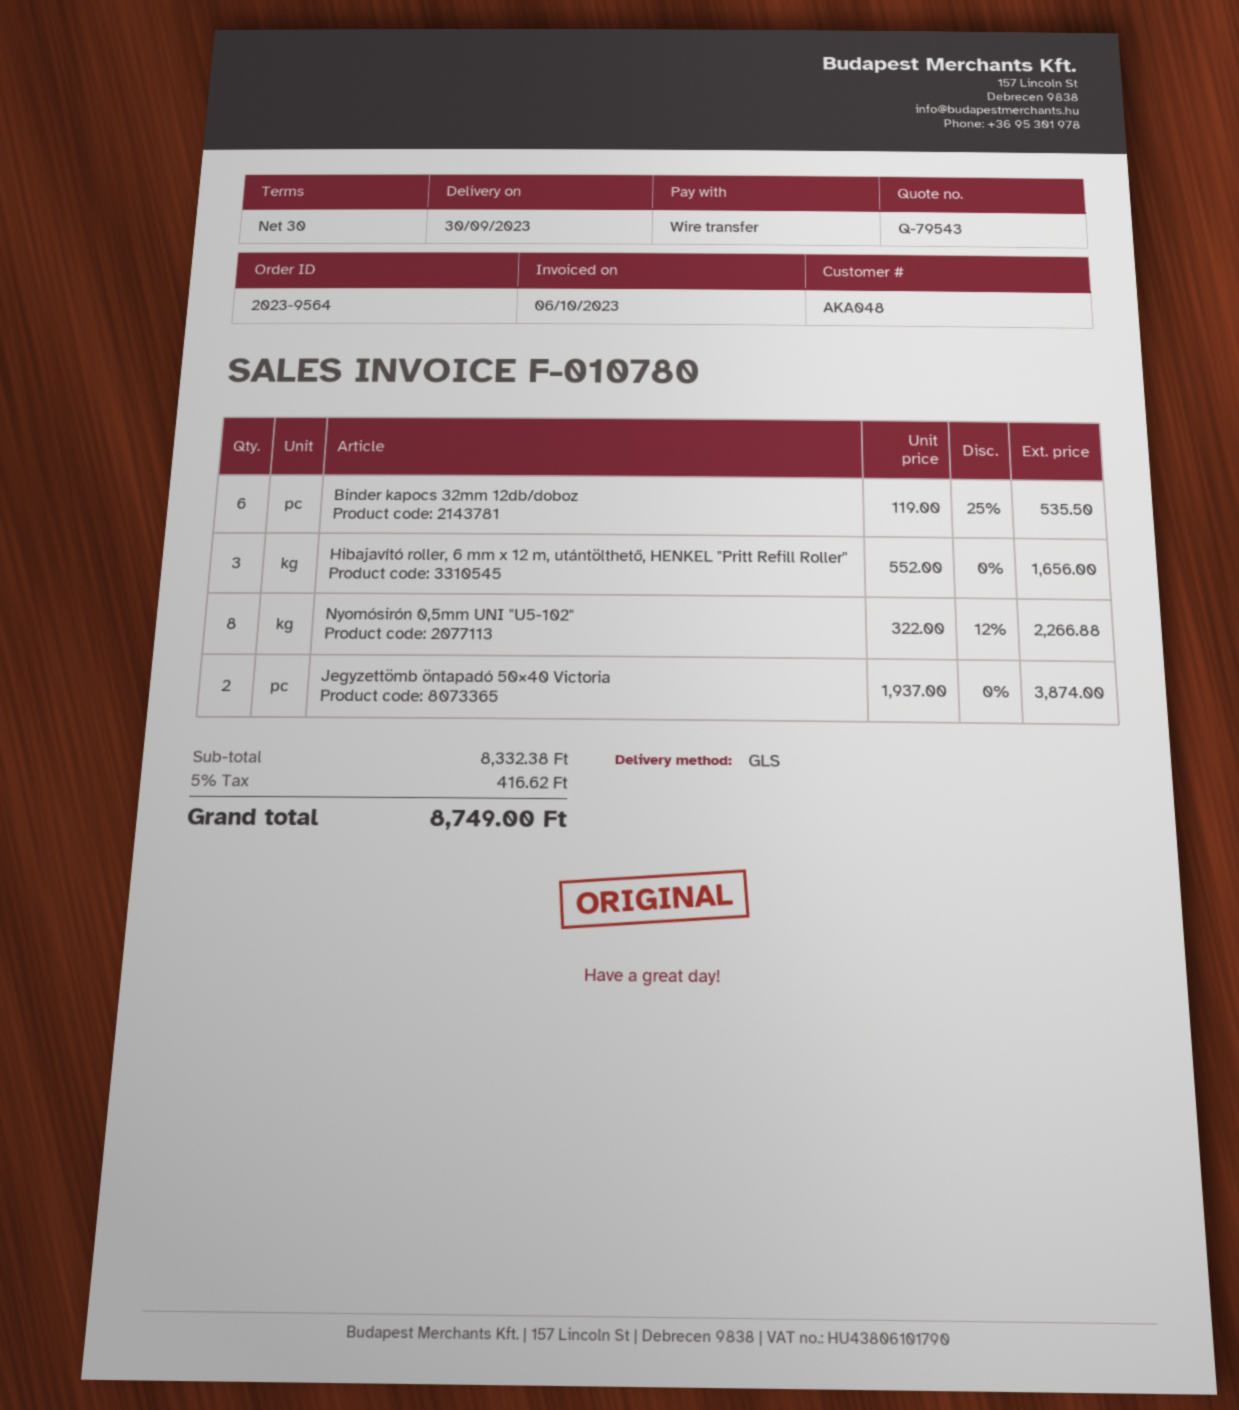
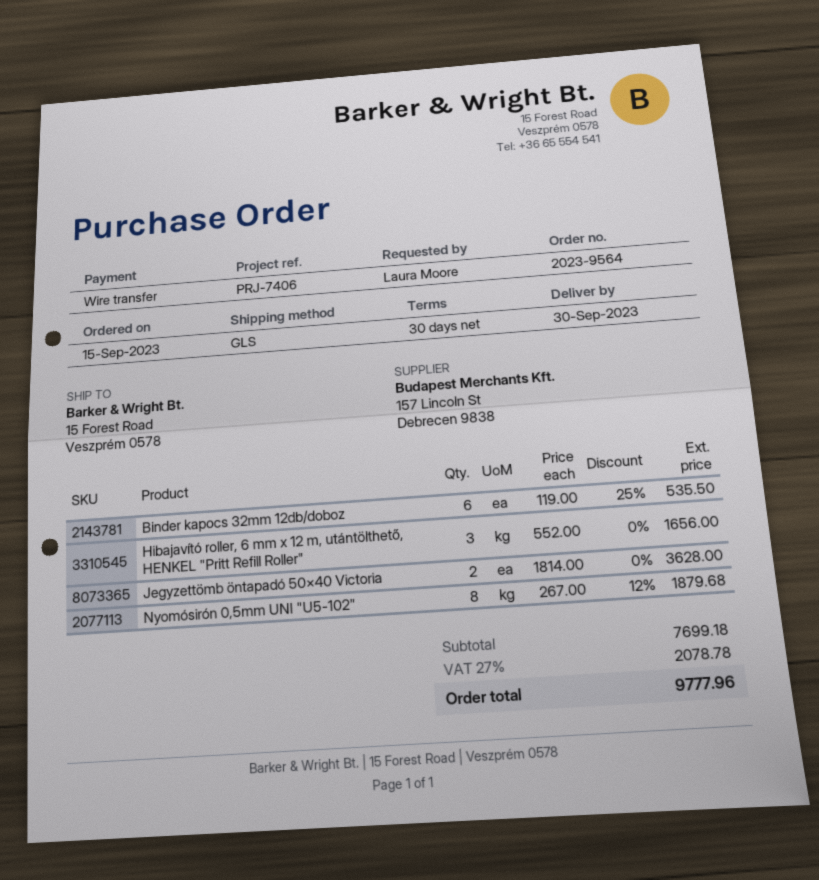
Nyomósirón 0,5mm UNI "U5-102": 8 x 322.00 - 12% = 2266.88 -> 8 x 267.00 - 12% = 1879.68
Jegyzettömb öntapadó 50×40 Victoria: 2 x 1937.00 = 3874.00 -> 2 x 1814.00 = 3628.00
subtotal: 8332.38 -> 7699.18
tax: 5% = 416.62 -> 27% = 2078.78
total: 8749.00 -> 9777.96

